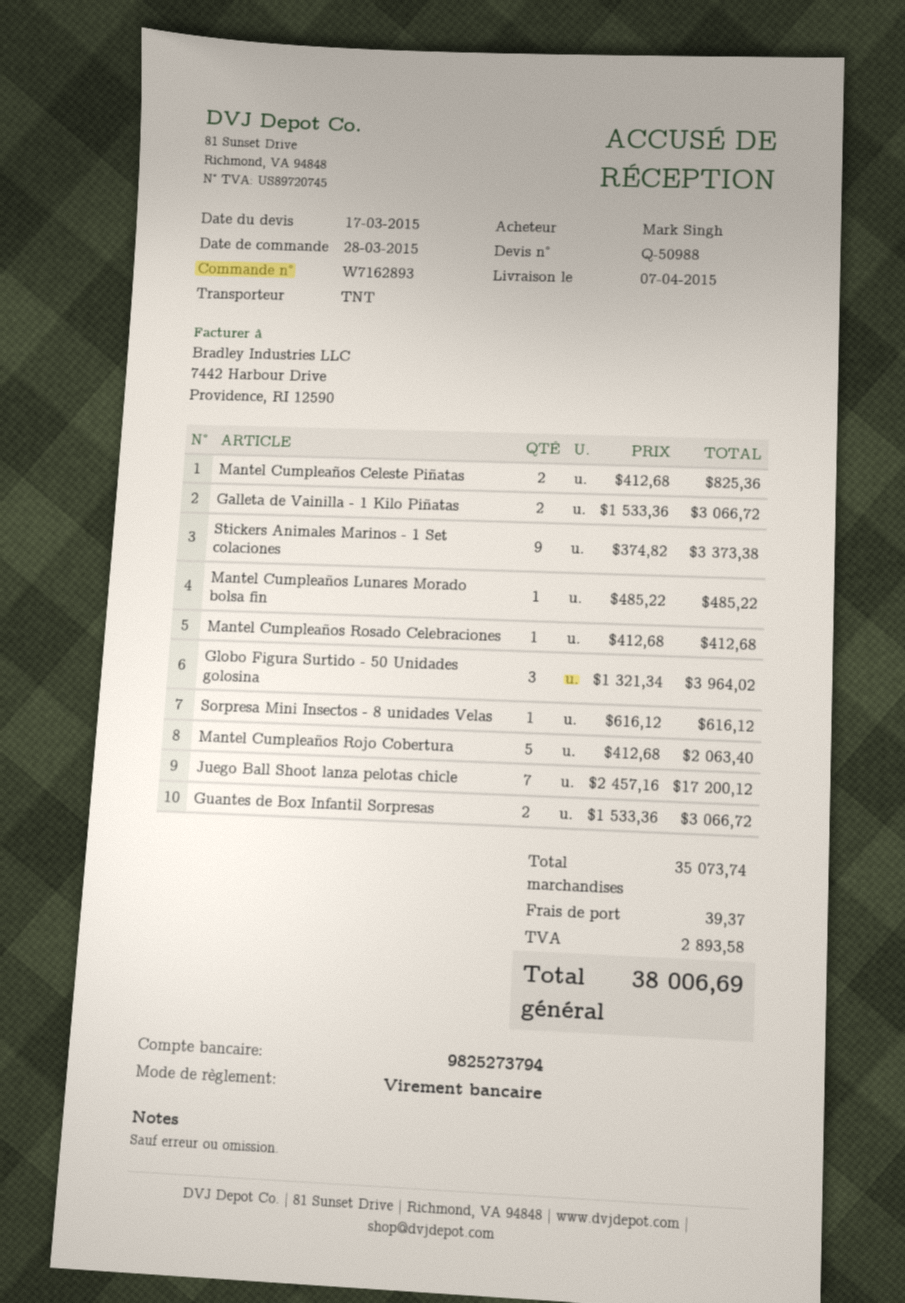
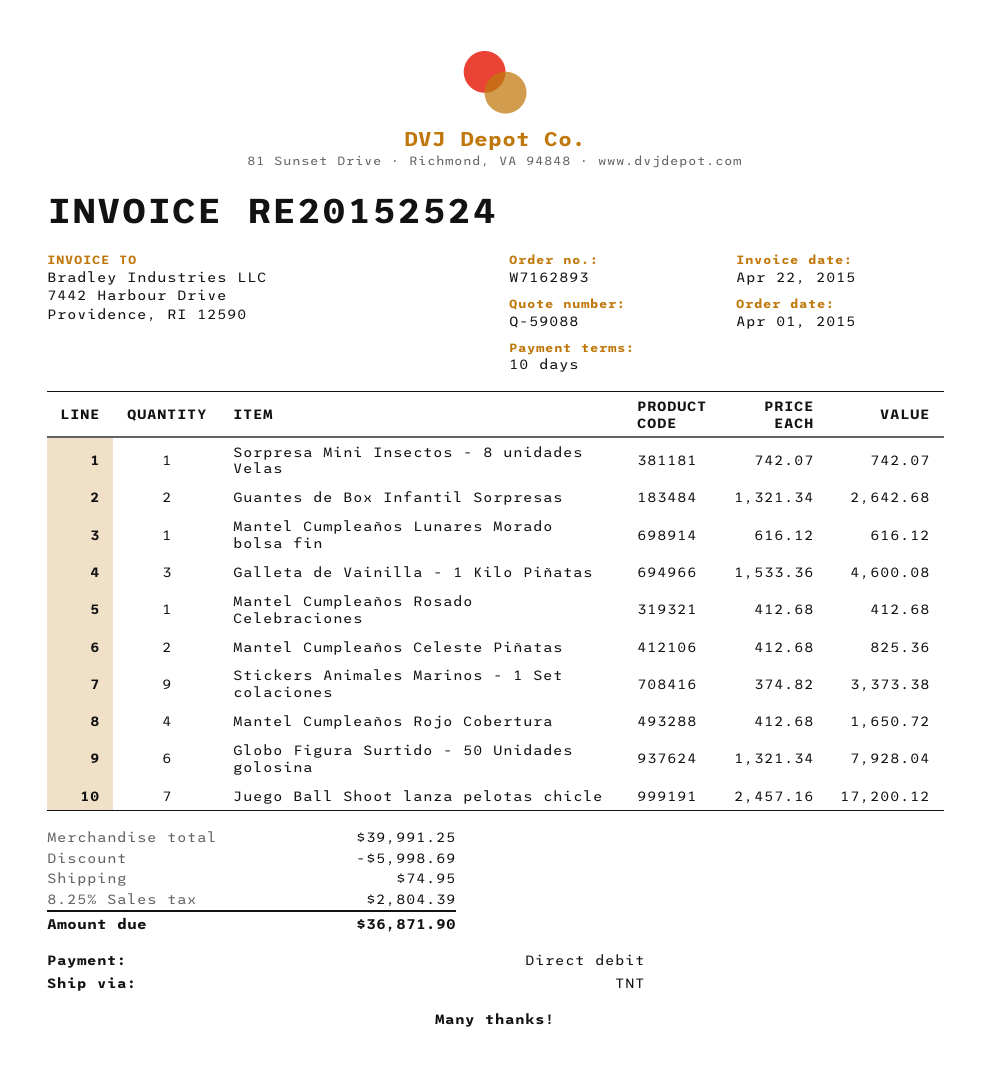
quote number: Q-50988 -> Q-59088
order date: 2015-03-28 -> 2015-04-01
payment method: bank transfer -> direct debit
Galleta de Vainilla - 1 Kilo Piñatas: 2 x 1533.36 = 3066.72 -> 3 x 1533.36 = 4600.08
Mantel Cumpleaños Lunares Morado bolsa fin: 1 x 485.22 = 485.22 -> 1 x 616.12 = 616.12
Globo Figura Surtido - 50 Unidades golosina: 3 x 1321.34 = 3964.02 -> 6 x 1321.34 = 7928.04
Sorpresa Mini Insectos - 8 unidades Velas: 1 x 616.12 = 616.12 -> 1 x 742.07 = 742.07
Mantel Cumpleaños Rojo Cobertura: 5 x 412.68 = 2063.40 -> 4 x 412.68 = 1650.72
Guantes de Box Infantil Sorpresas: 2 x 1533.36 = 3066.72 -> 2 x 1321.34 = 2642.68
subtotal: 35073.74 -> 39991.25
discount: none -> 5998.69
shipping: 39.37 -> 74.95
tax: 2893.58 -> 2804.39
total: 38006.69 -> 36871.90

